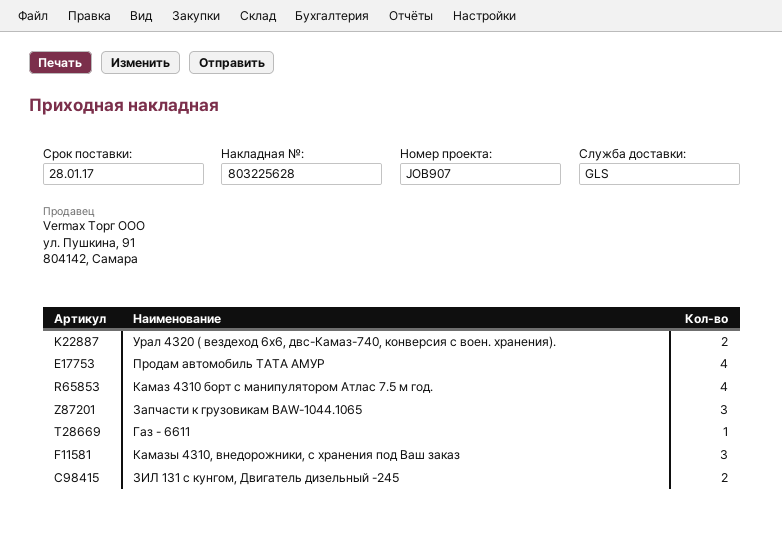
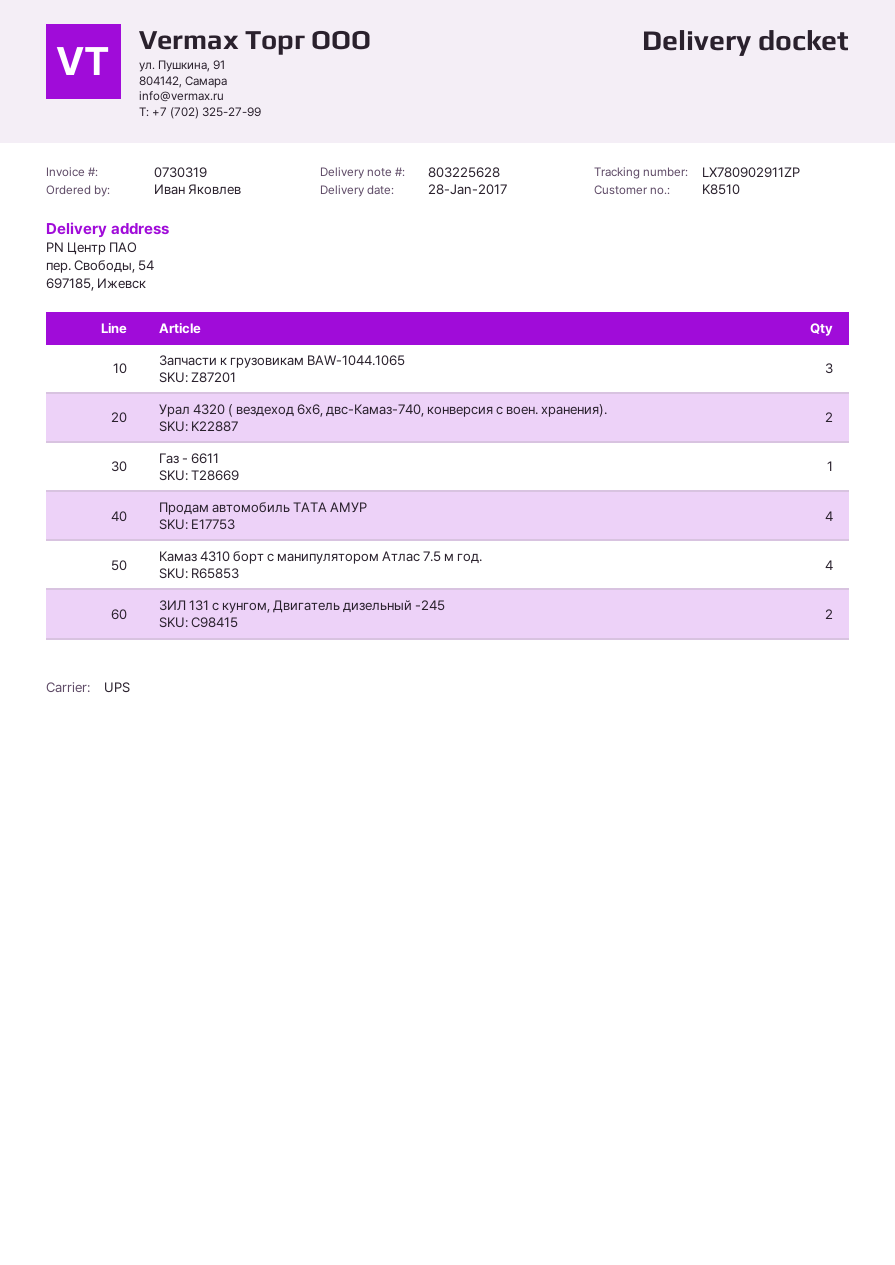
shipping method: GLS -> UPS
Камазы 4310, внедорожники, с хранения под Ваш заказ: 3 -> none

